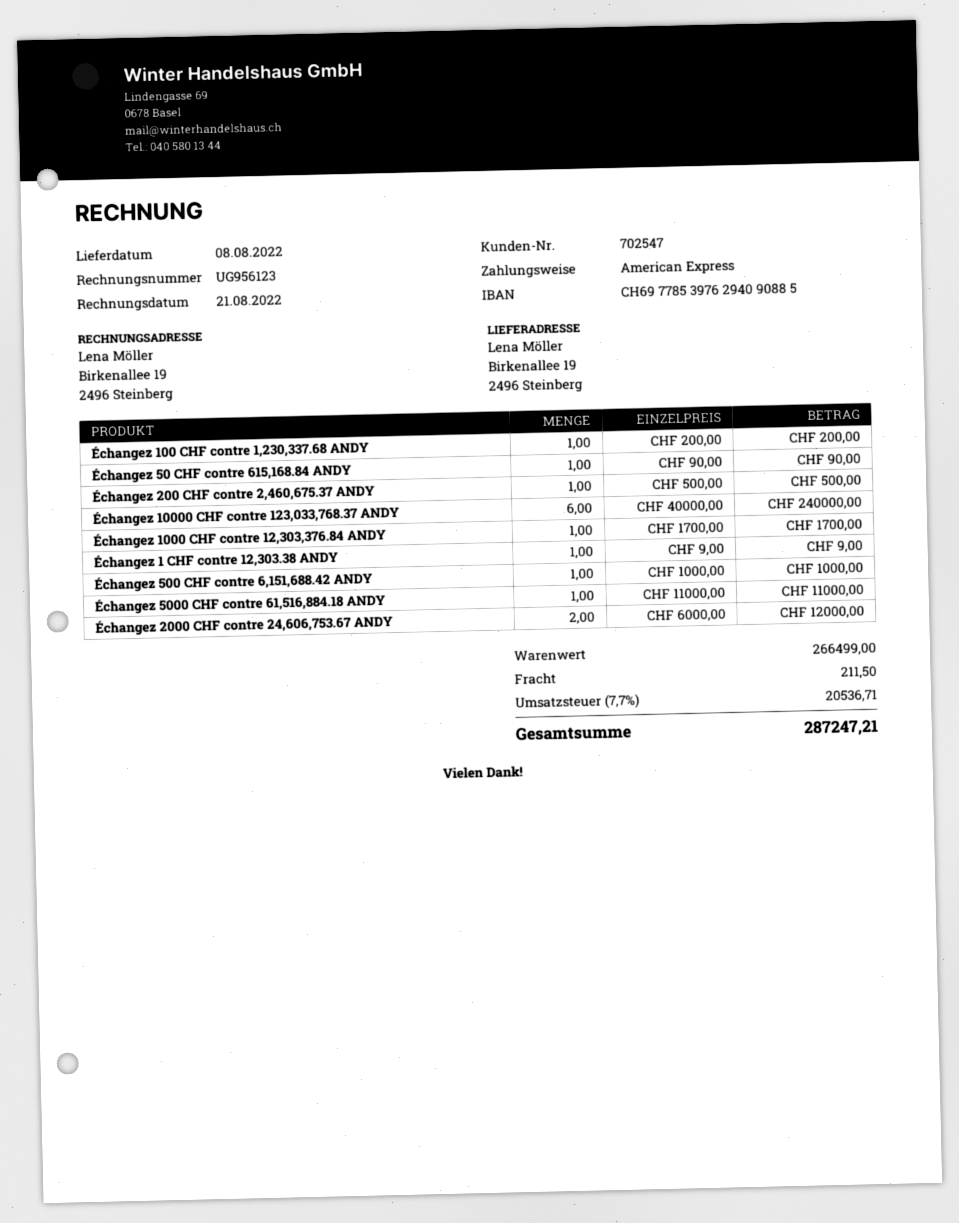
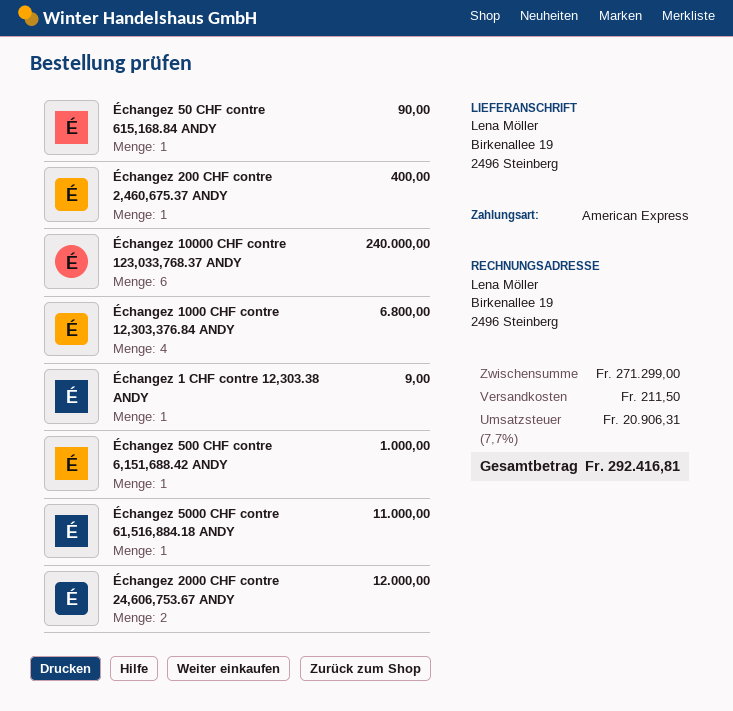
Échangez 100 CHF contre 1,230,337.68 ANDY: 1 for 200.00 -> none
Échangez 200 CHF contre 2,460,675.37 ANDY: 1 for 500.00 -> 1 for 400.00
Échangez 1000 CHF contre 12,303,376.84 ANDY: 1 for 1700.00 -> 4 for 6800.00
subtotal: 266499.00 -> 271299.00
tax: 7.7% = 20536.71 -> 7.7% = 20906.31
total: 287247.21 -> 292416.81

